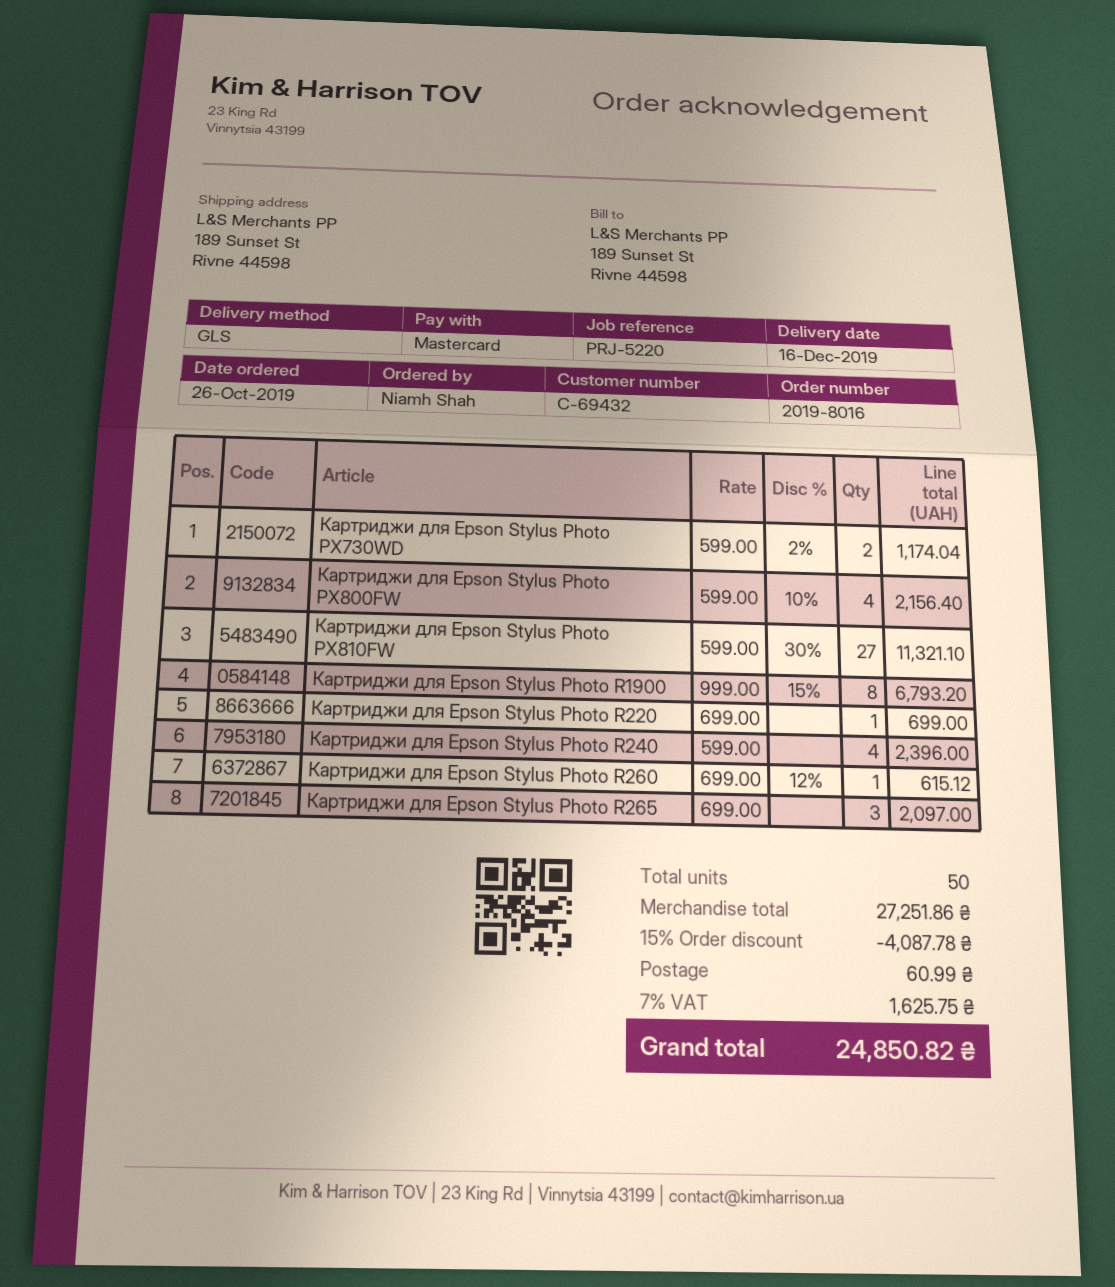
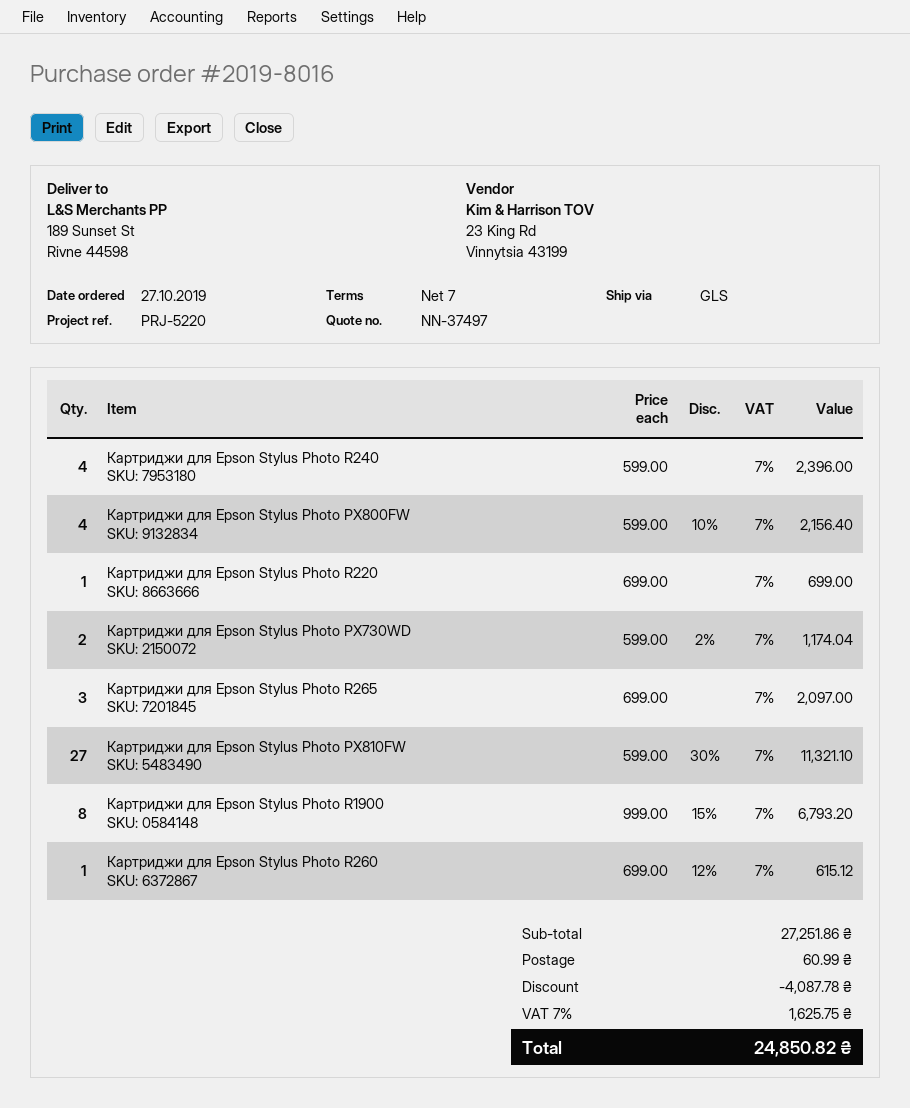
order date: 2019-10-26 -> 2019-10-27

